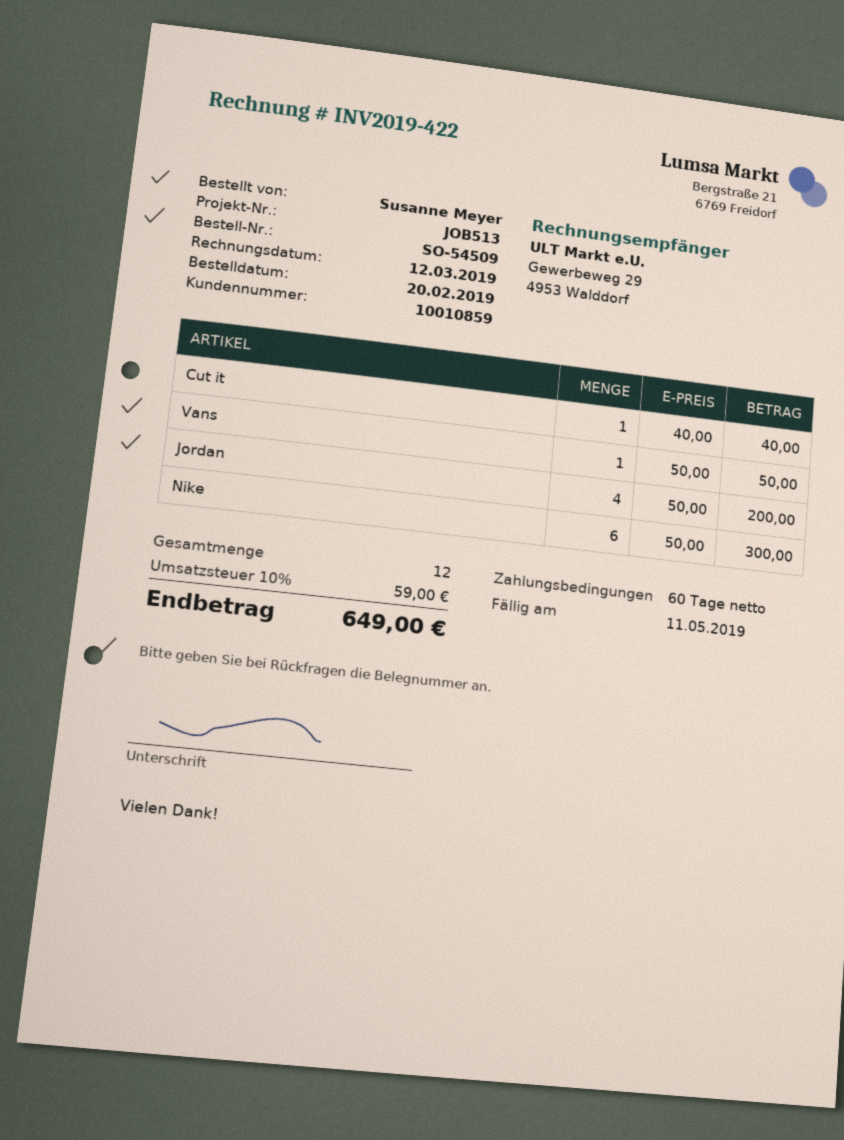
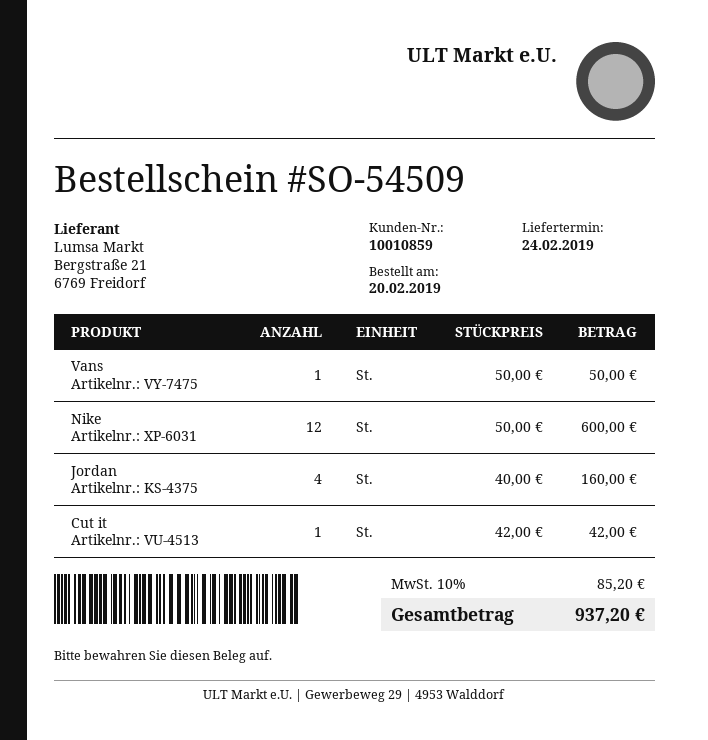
Cut it: 1 x 40.00 = 40.00 -> 1 x 42.00 = 42.00
Jordan: 4 x 50.00 = 200.00 -> 4 x 40.00 = 160.00
Nike: 6 x 50.00 = 300.00 -> 12 x 50.00 = 600.00
tax: 10% = 59.00 -> 10% = 85.20
total: 649.00 -> 937.20

